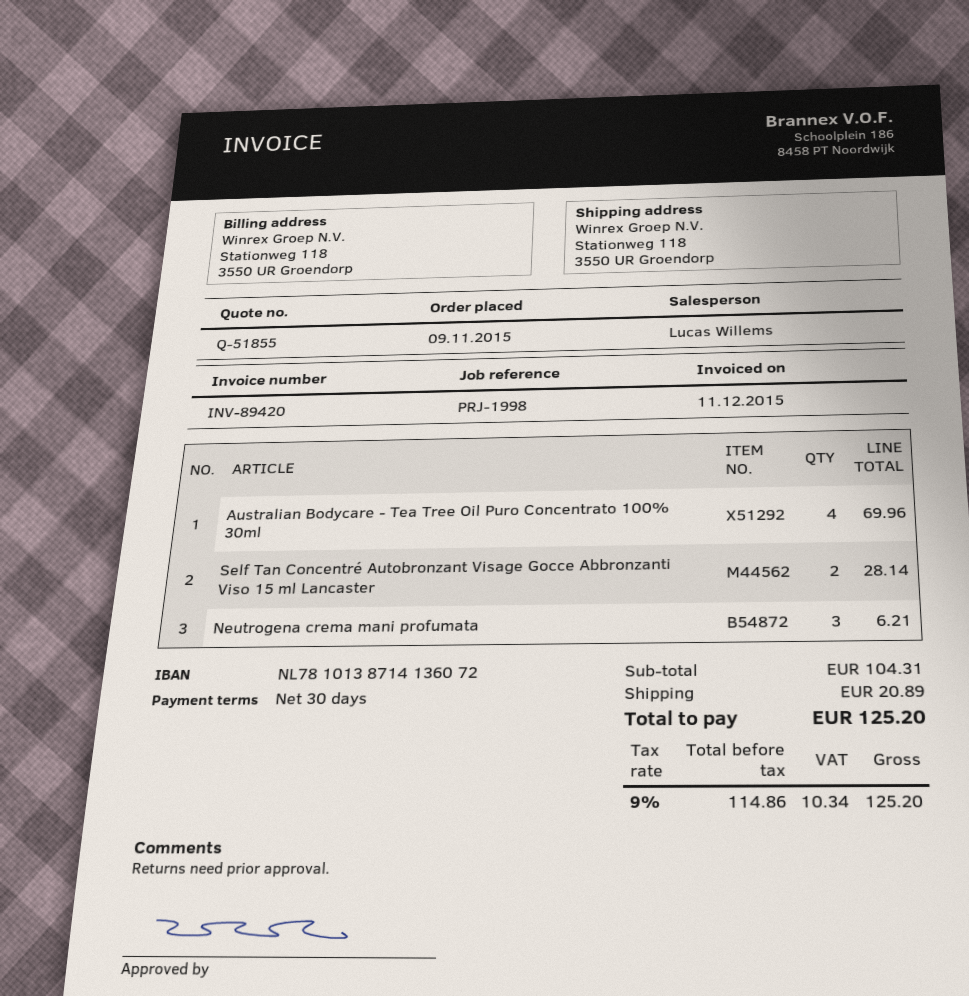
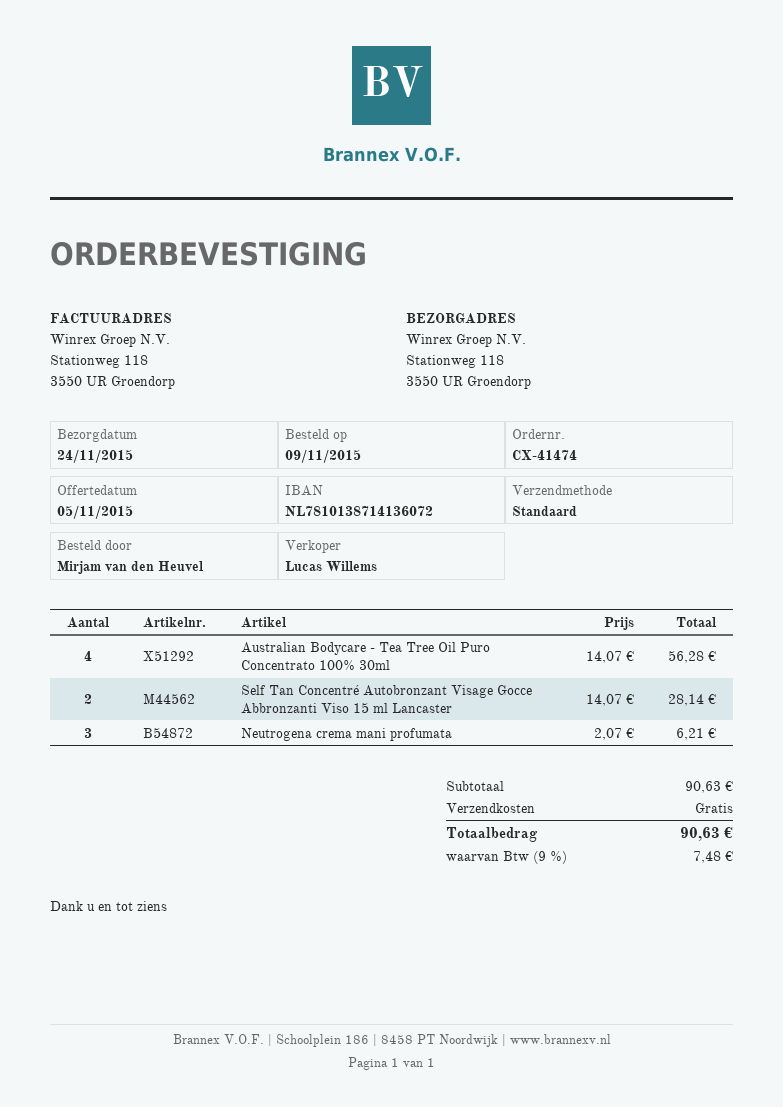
Australian Bodycare - Tea Tree Oil Puro Concentrato 100% 30ml: 4 for 69.96 -> 4 for 56.28
subtotal: 104.31 -> 90.63
shipping: 20.89 -> 0.00
tax: 9% = 10.34 -> 9% = 7.48
total: 125.20 -> 90.63

